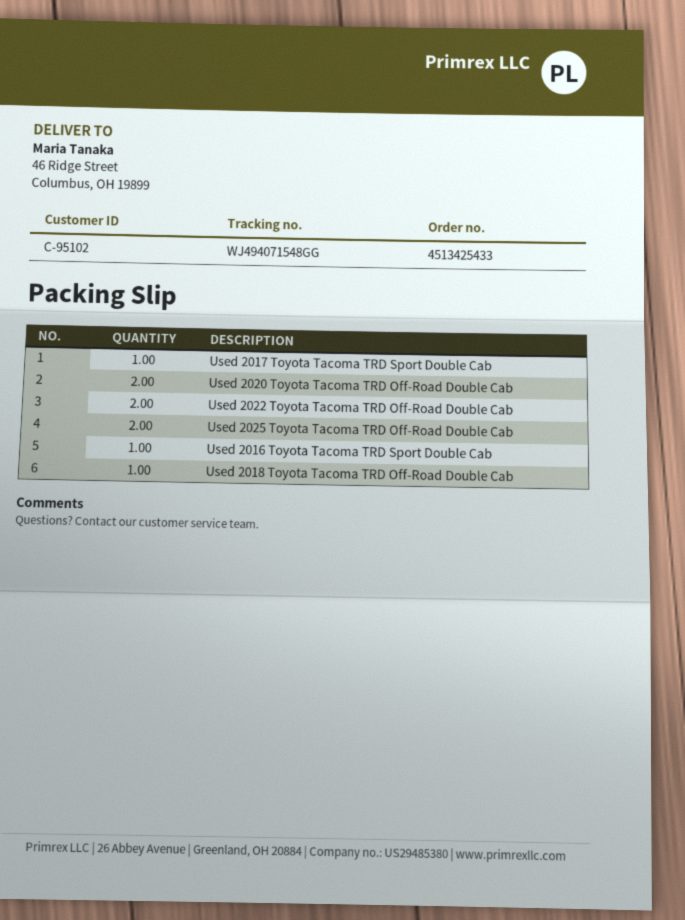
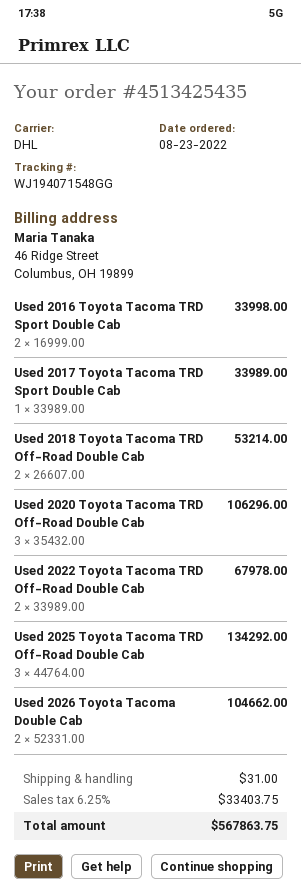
order number: 4513425433 -> 4513425435
tracking number: WJ494071548GG -> WJ194071548GG
Used 2020 Toyota Tacoma TRD Off-Road Double Cab: 2 -> 3
Used 2025 Toyota Tacoma TRD Off-Road Double Cab: 2 -> 3
Used 2016 Toyota Tacoma TRD Sport Double Cab: 1 -> 2
Used 2018 Toyota Tacoma TRD Off-Road Double Cab: 1 -> 2
Used 2026 Toyota Tacoma Double Cab: none -> 2

